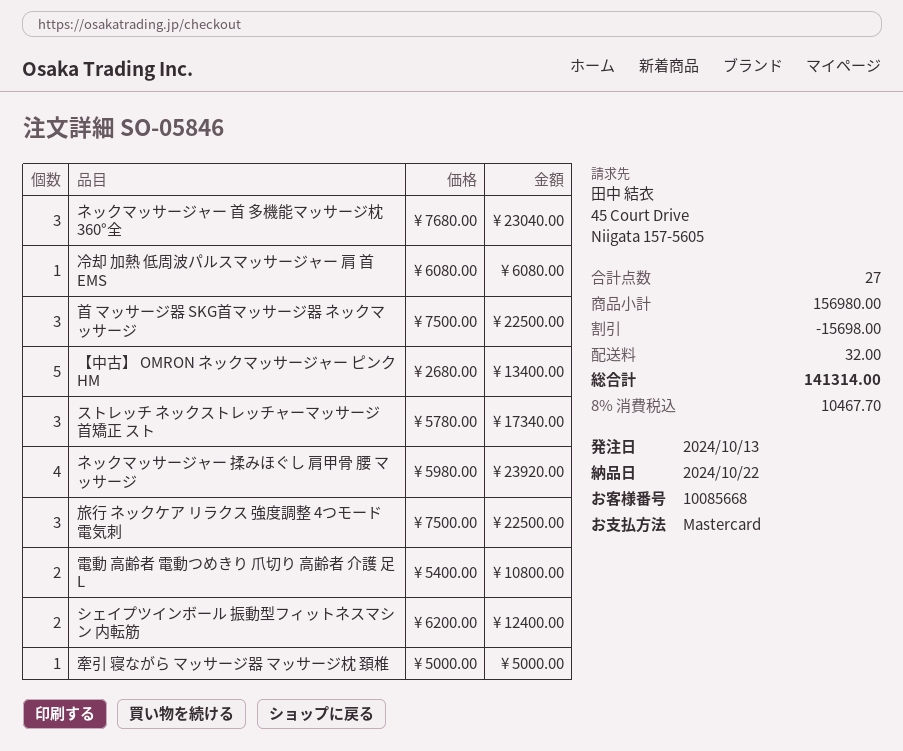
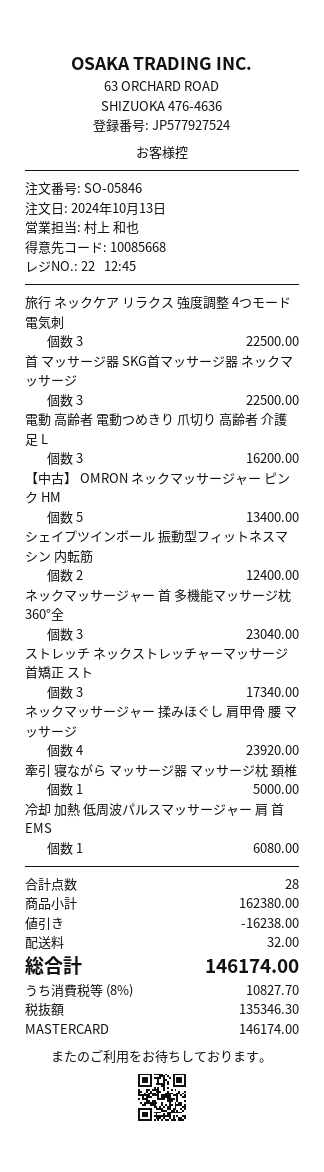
電動 高齢者 電動つめきり 爪切り 高齢者 介護 足 L: 2 for 10800.00 -> 3 for 16200.00
total quantity: 27 -> 28
subtotal: 156980.00 -> 162380.00
discount: 15698.00 -> 16238.00
tax: 8% = 10467.70 -> 8% = 10827.70
total: 141314.00 -> 146174.00

